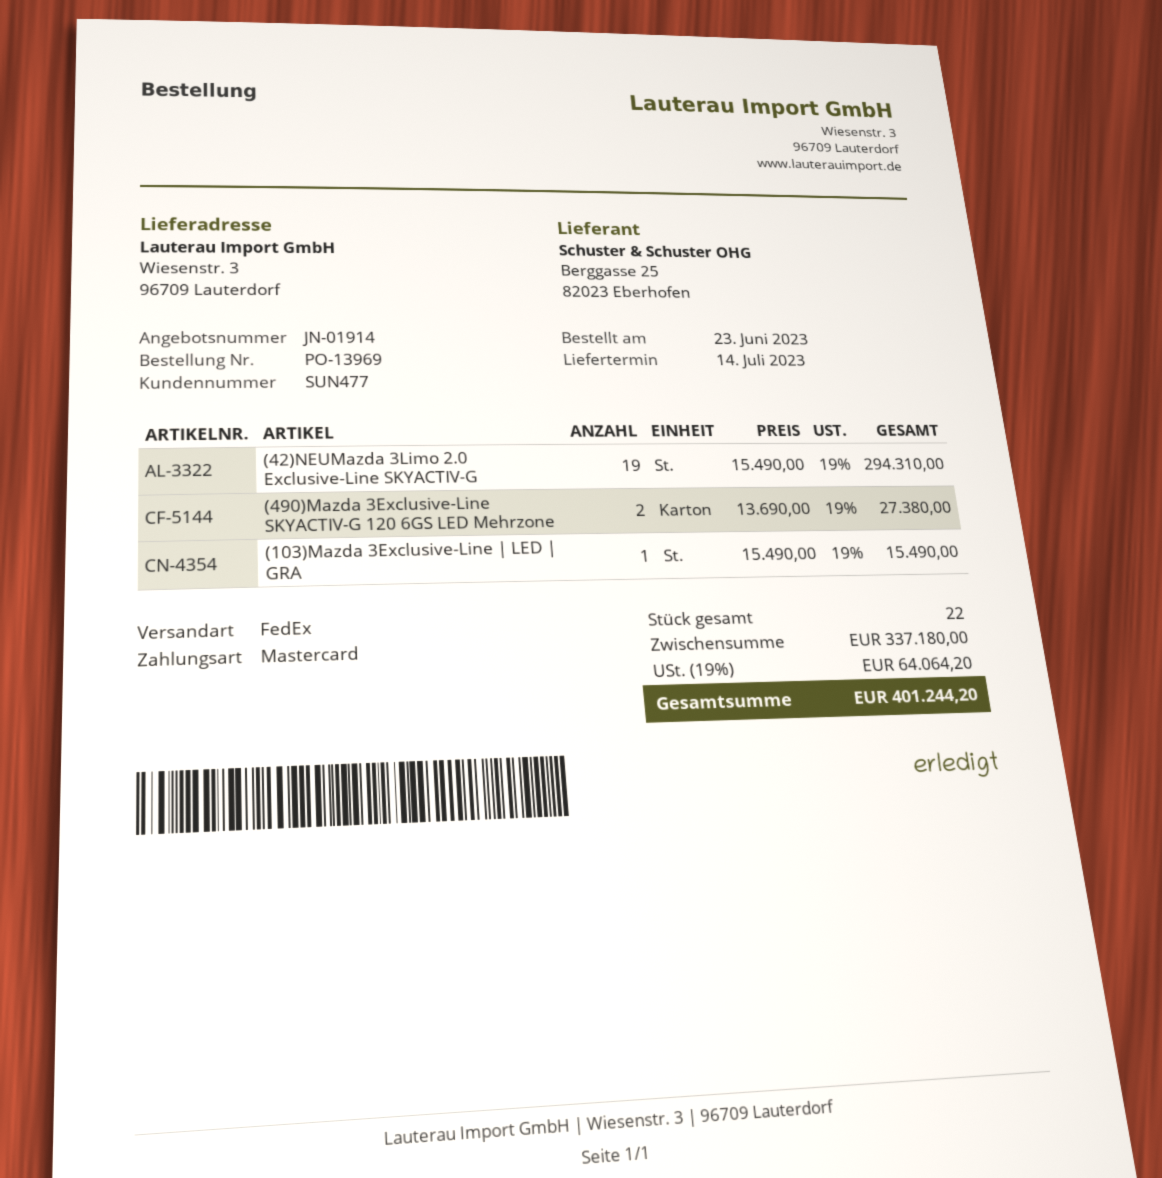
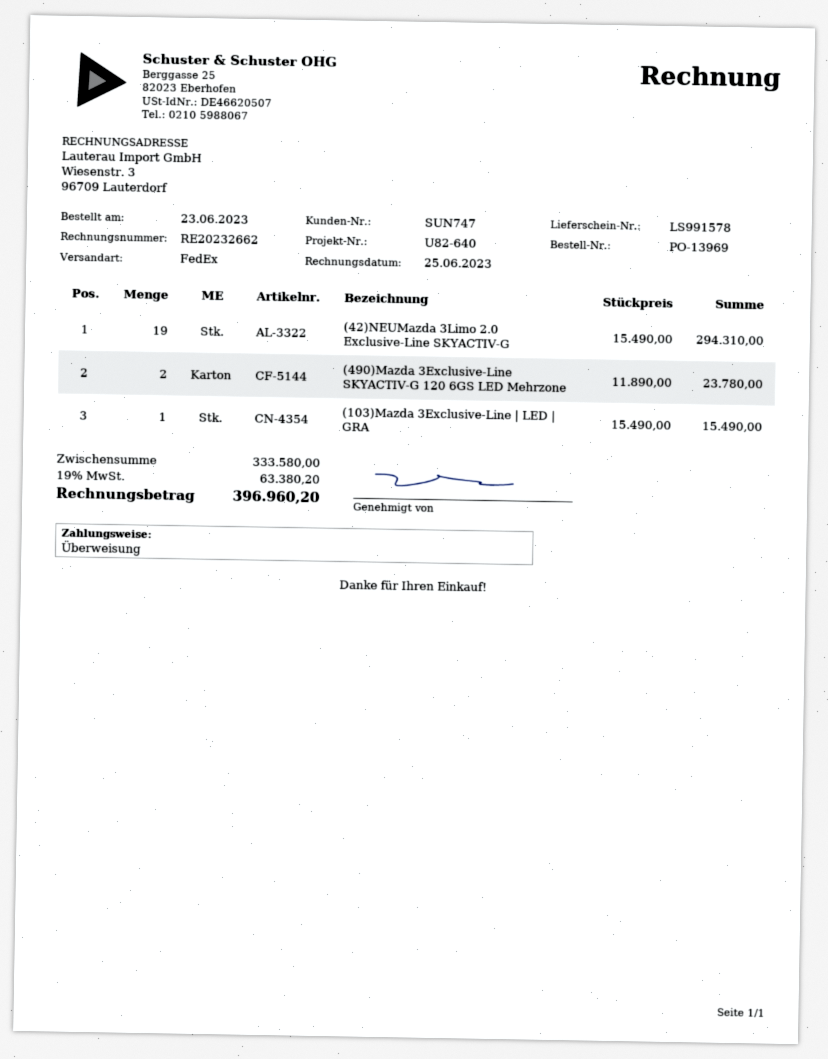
customer number: SUN477 -> SUN747
payment method: Mastercard -> bank transfer
(490)Mazda 3Exclusive-Line SKYACTIV-G 120 6GS LED Mehrzone: 2 x 13690.00 = 27380.00 -> 2 x 11890.00 = 23780.00
subtotal: 337180.00 -> 333580.00
tax: 19% = 64064.20 -> 19% = 63380.20
total: 401244.20 -> 396960.20

